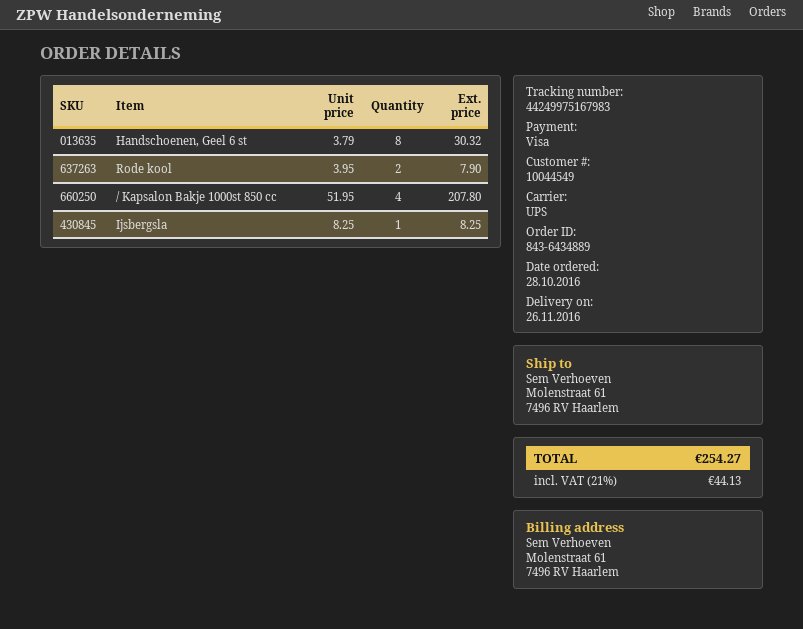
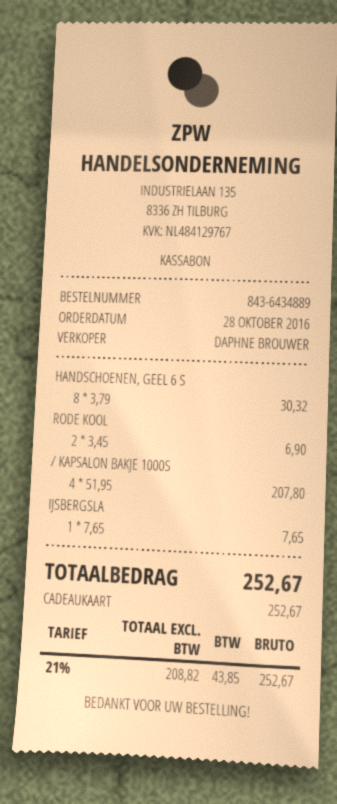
payment method: Visa -> gift card
Rode kool: 2 x 3.95 = 7.90 -> 2 x 3.45 = 6.90
Ijsbergsla: 1 x 8.25 = 8.25 -> 1 x 7.65 = 7.65
tax: 21% = 44.13 -> 21% = 43.85
total: 254.27 -> 252.67

